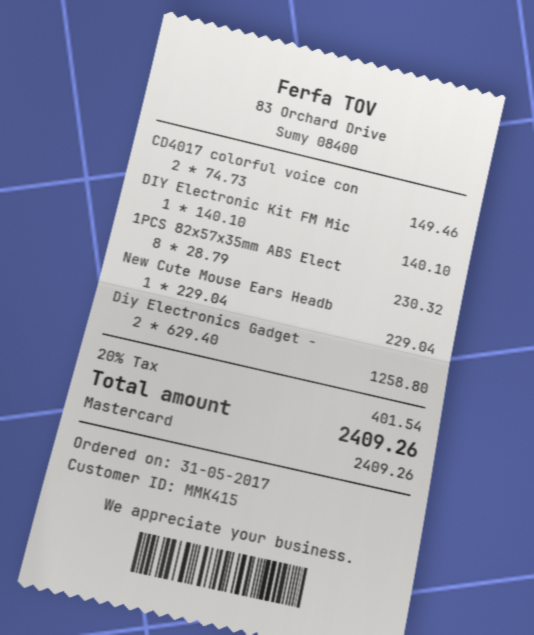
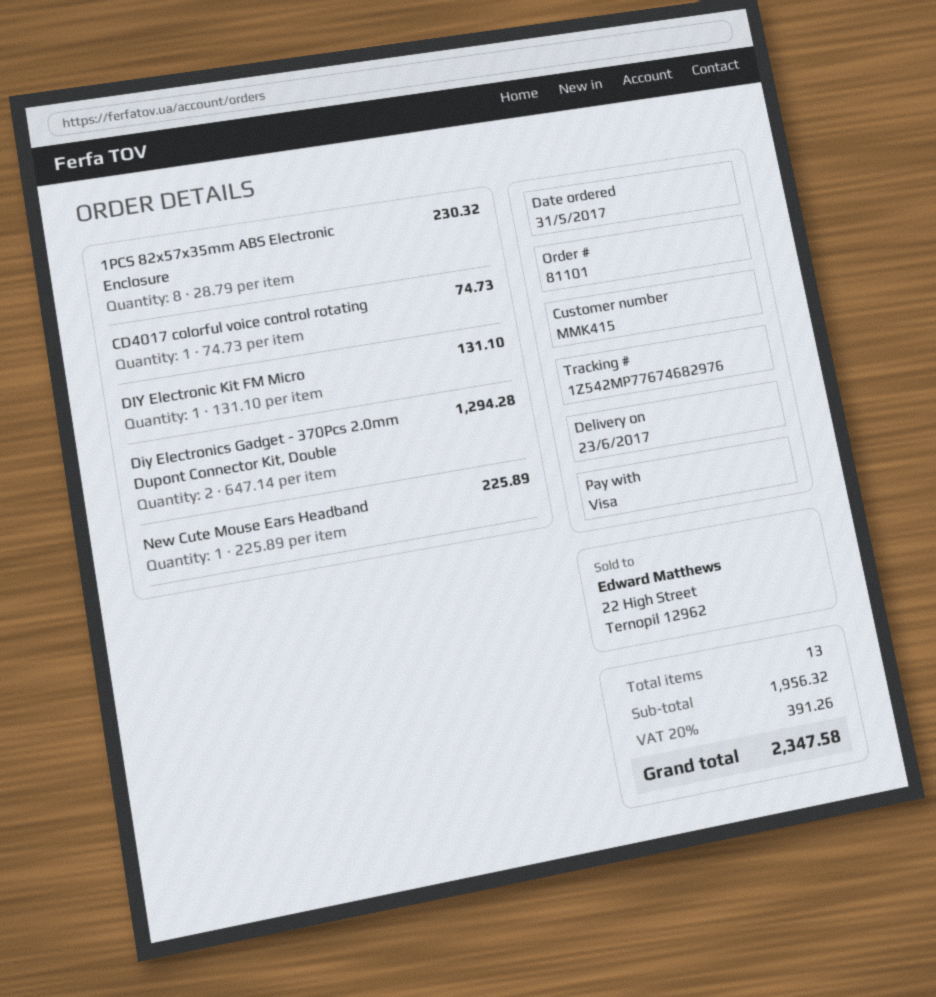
payment method: Mastercard -> Visa
CD4017 colorful voice con: 2 x 74.73 = 149.46 -> 1 x 74.73 = 74.73
DIY Electronic Kit FM Mic: 1 x 140.10 = 140.10 -> 1 x 131.10 = 131.10
New Cute Mouse Ears Headb: 1 x 229.04 = 229.04 -> 1 x 225.89 = 225.89
Diy Electronics Gadget -: 2 x 629.40 = 1258.80 -> 2 x 647.14 = 1294.28
tax: 20% = 401.54 -> 20% = 391.26
total: 2409.26 -> 2347.58

